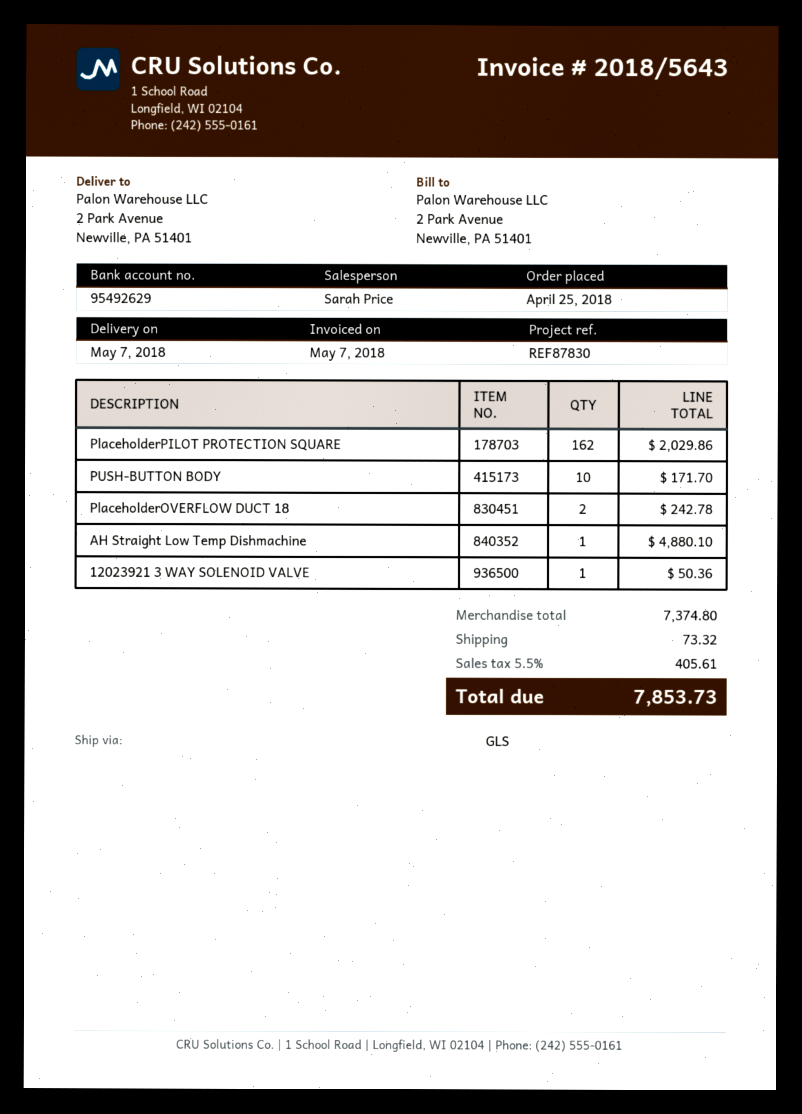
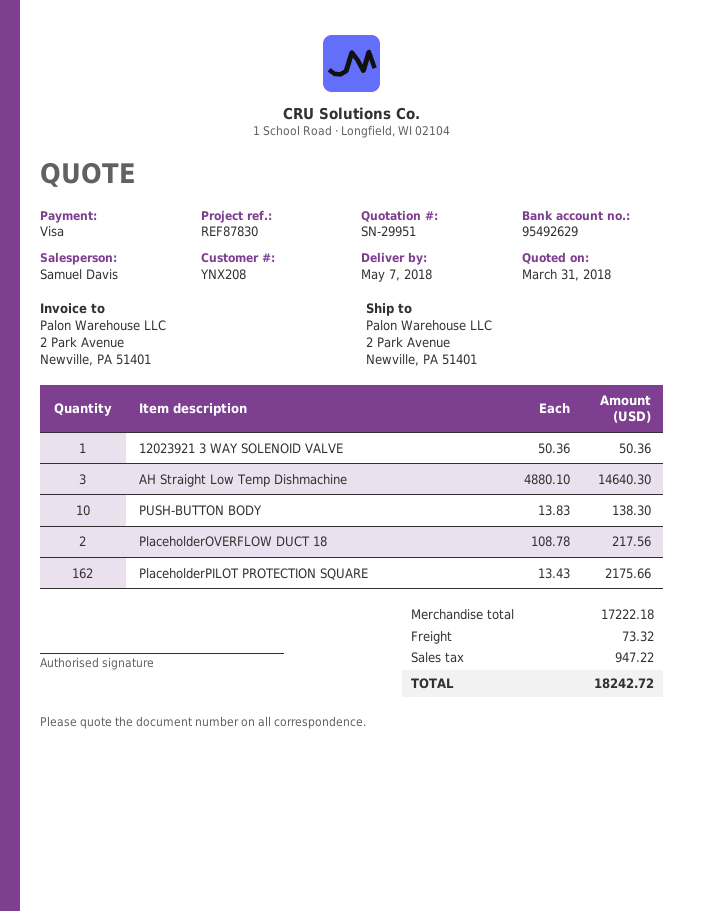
sales rep: Sarah Price -> Samuel Davis
PlaceholderPILOT PROTECTION SQUARE: 162 for 2029.86 -> 162 for 2175.66
PUSH-BUTTON BODY: 10 for 171.70 -> 10 for 138.30
PlaceholderOVERFLOW DUCT 18: 2 for 242.78 -> 2 for 217.56
AH Straight Low Temp Dishmachine: 1 for 4880.10 -> 3 for 14640.30
subtotal: 7374.80 -> 17222.18
tax: 405.61 -> 947.22
total: 7853.73 -> 18242.72

